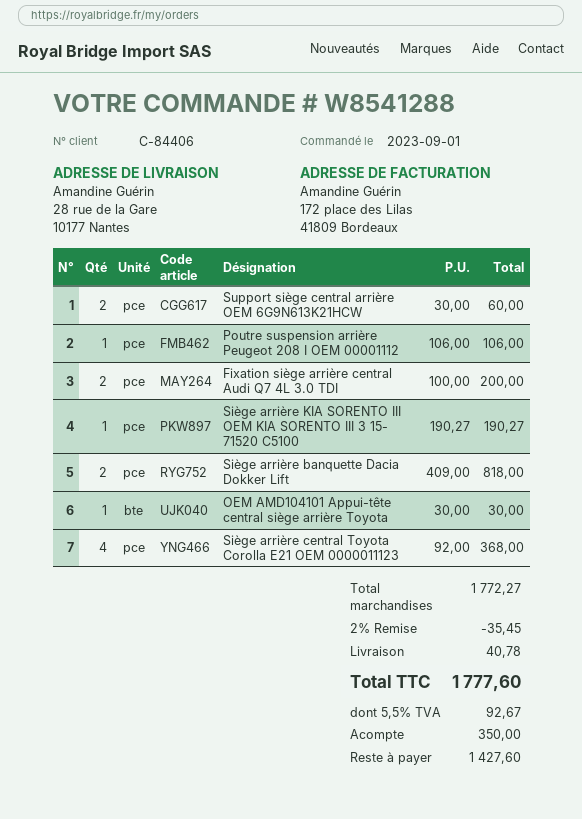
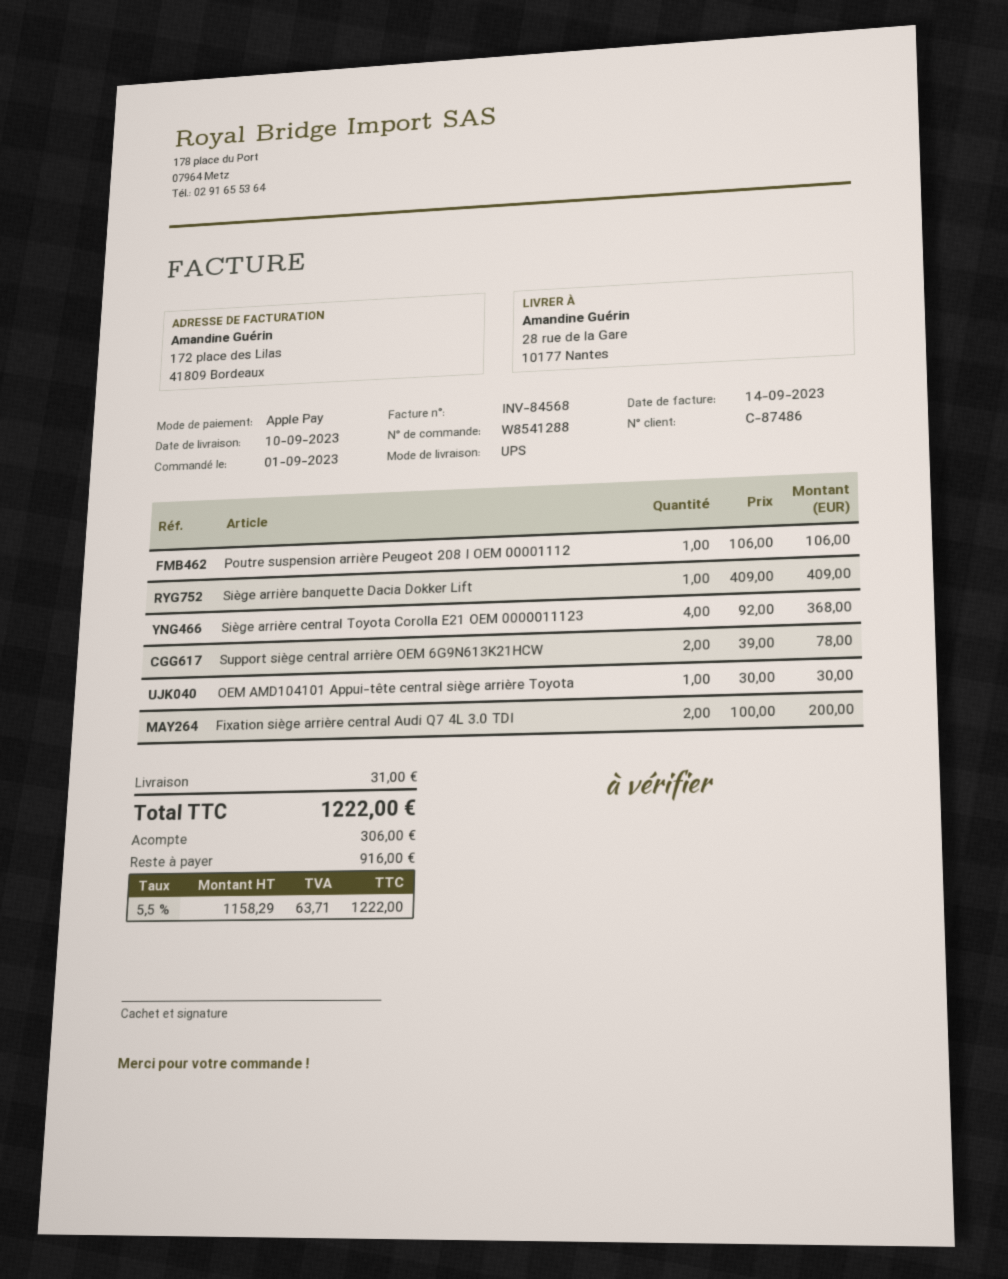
customer number: C-84406 -> C-87486
Support siège central arrière OEM 6G9N613K21HCW: 2 x 30.00 = 60.00 -> 2 x 39.00 = 78.00
Siège arrière KIA SORENTO III OEM KIA SORENTO III 3 15- 71520 C5100: 1 x 190.27 = 190.27 -> none
Siège arrière banquette Dacia Dokker Lift: 2 x 409.00 = 818.00 -> 1 x 409.00 = 409.00
discount: 2% = 35.45 -> none
shipping: 40.78 -> 31.00
tax: 5.5% = 92.67 -> 5.5% = 63.71
total: 1777.60 -> 1222.00
deposit: 350.00 -> 306.00
balance: 1427.60 -> 916.00

